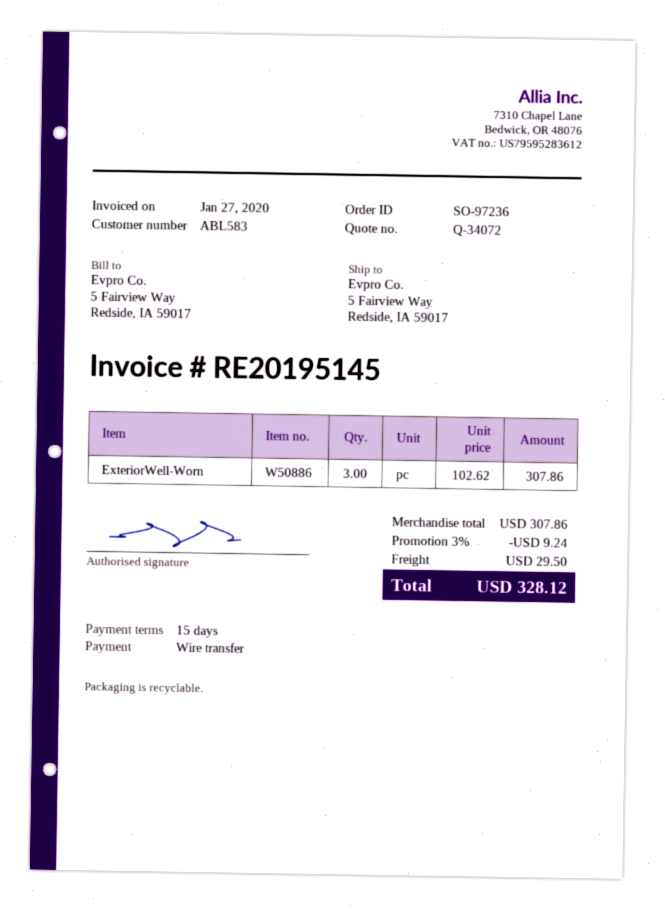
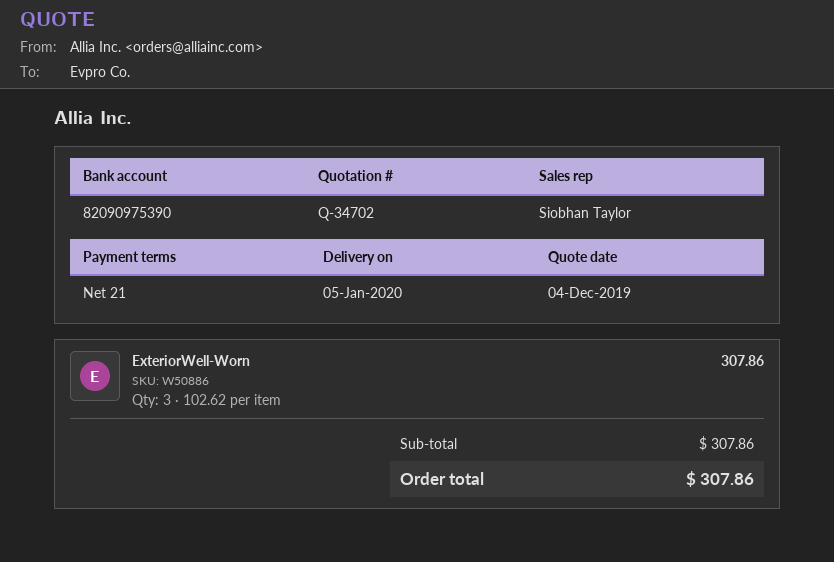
quote number: Q-34072 -> Q-34702
payment terms: 15 days -> 21 days
discount: 3% = 9.24 -> none
shipping: 29.50 -> none
total: 328.12 -> 307.86

